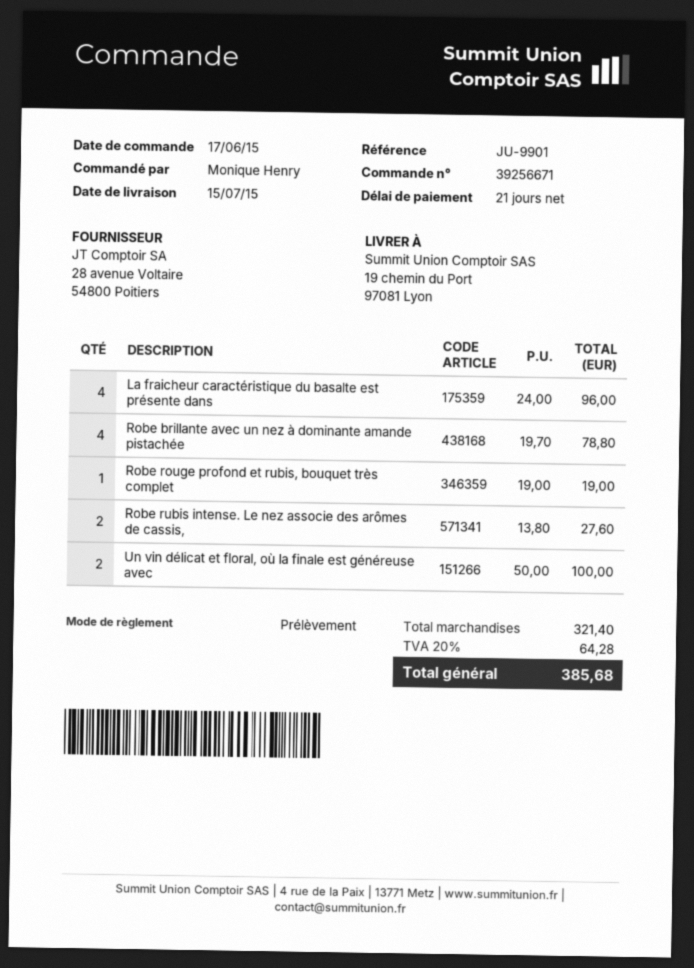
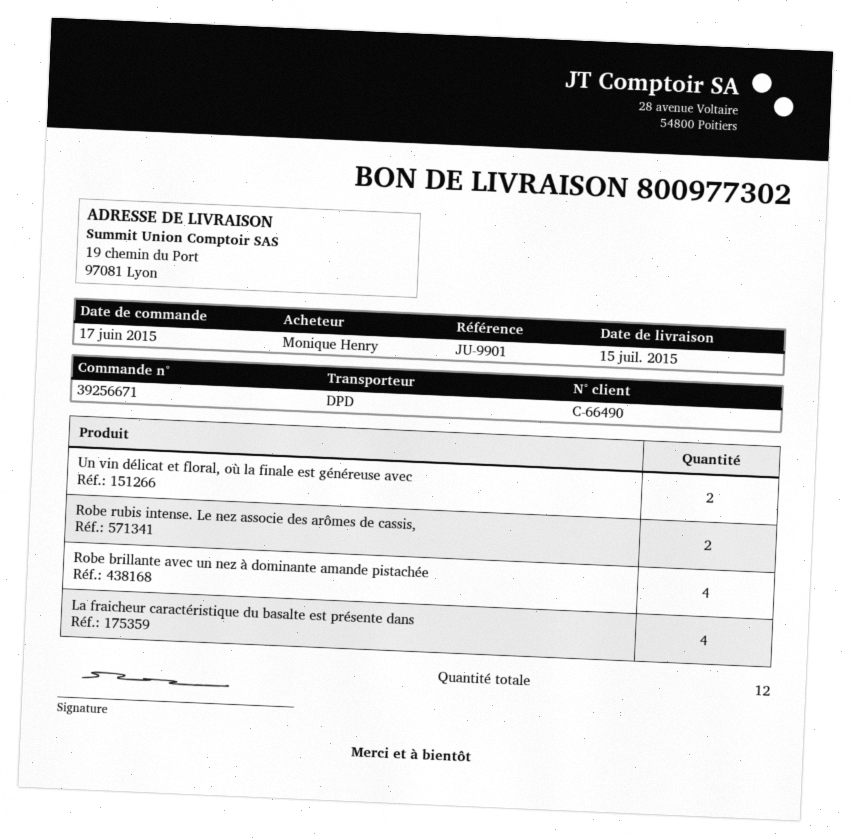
Robe rouge profond et rubis, bouquet très complet: 1 -> none

